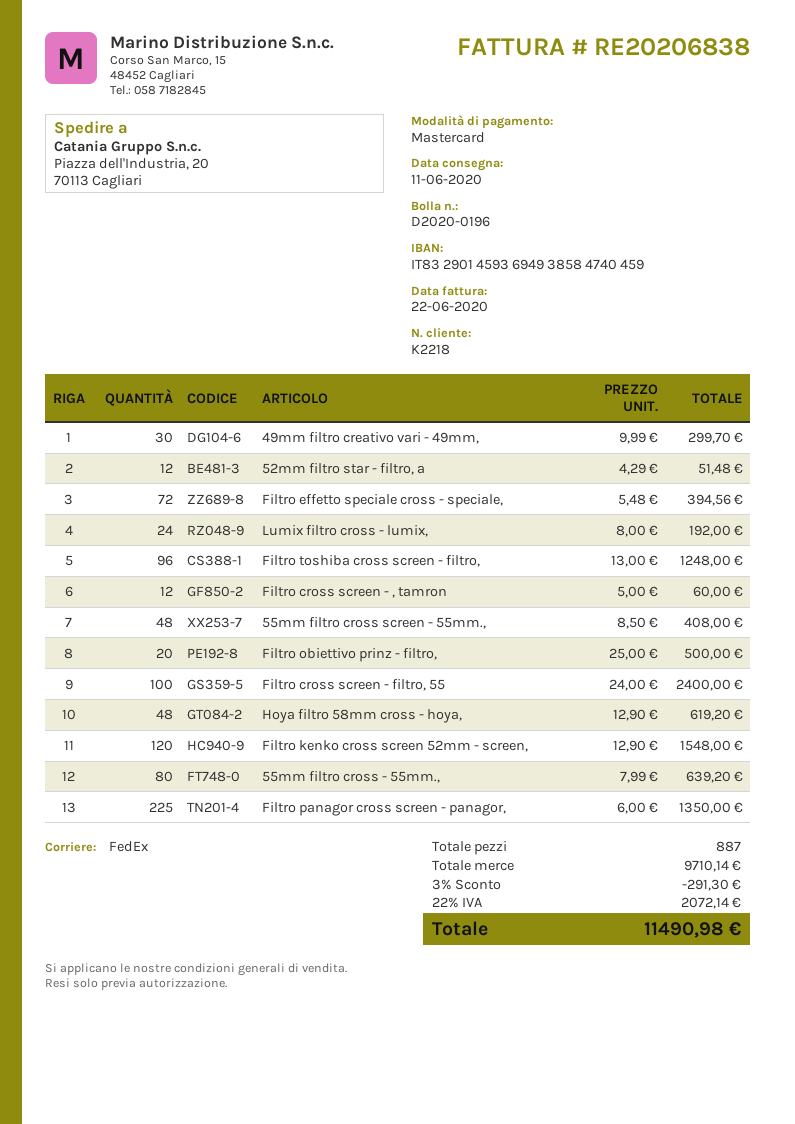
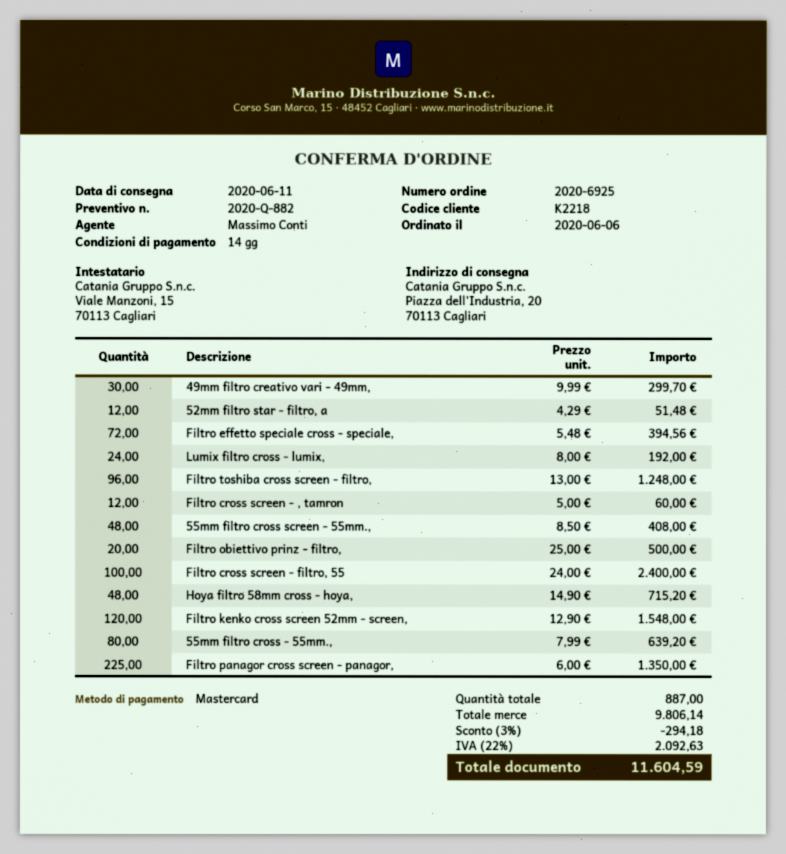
Hoya filtro 58mm cross - hoya,: 48 x 12.90 = 619.20 -> 48 x 14.90 = 715.20
subtotal: 9710.14 -> 9806.14
discount: 3% = 291.30 -> 3% = 294.18
tax: 22% = 2072.14 -> 22% = 2092.63
total: 11490.98 -> 11604.59

